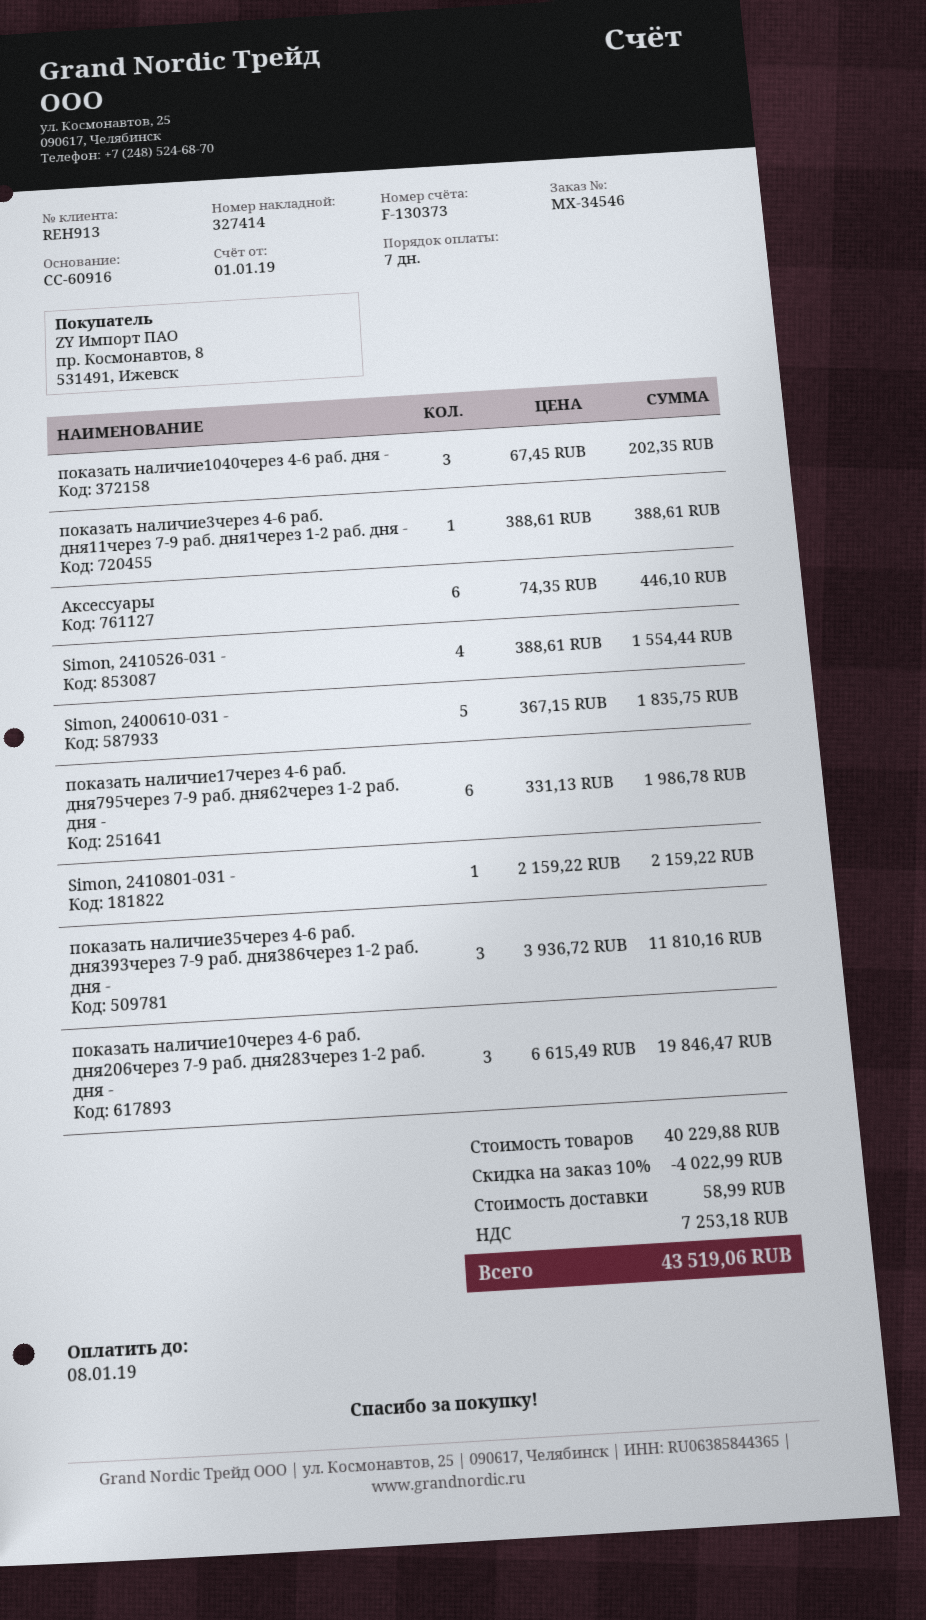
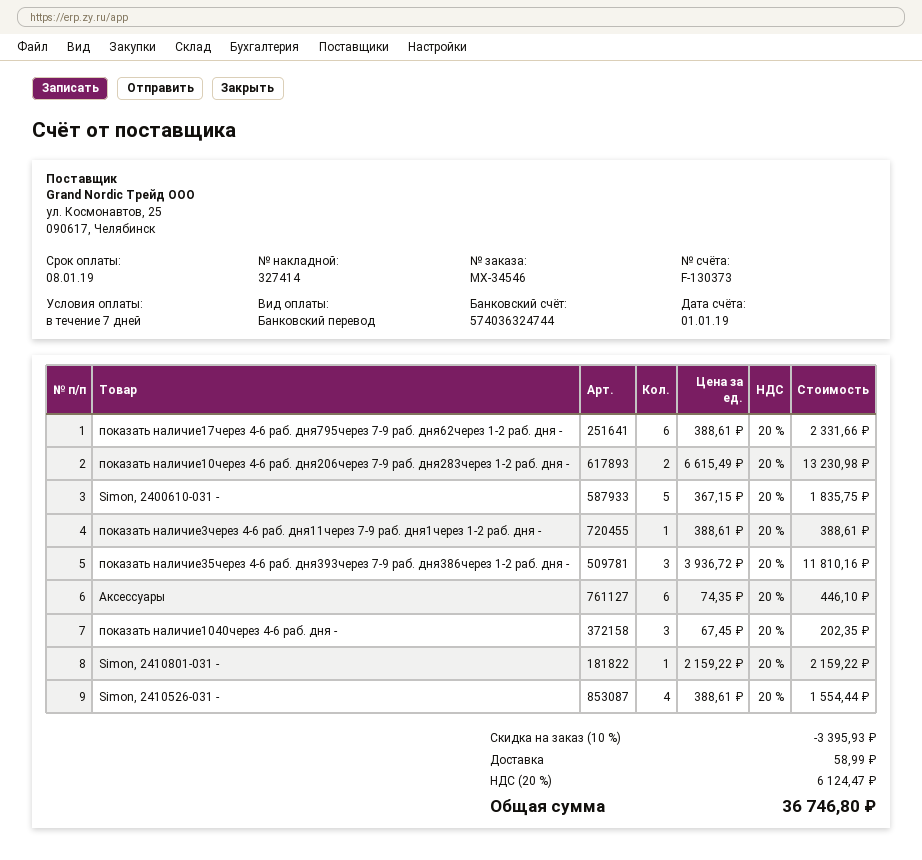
показать наличие17через 4-6 раб. дня795через 7-9 раб. дня62через 1-2 раб. дня -: 6 x 331.13 = 1986.78 -> 6 x 388.61 = 2331.66
показать наличие10через 4-6 раб. дня206через 7-9 раб. дня283через 1-2 раб. дня -: 3 x 6615.49 = 19846.47 -> 2 x 6615.49 = 13230.98
discount: 10% = 4022.99 -> 10% = 3395.93
tax: 7253.18 -> 6124.47
total: 43519.06 -> 36746.80

